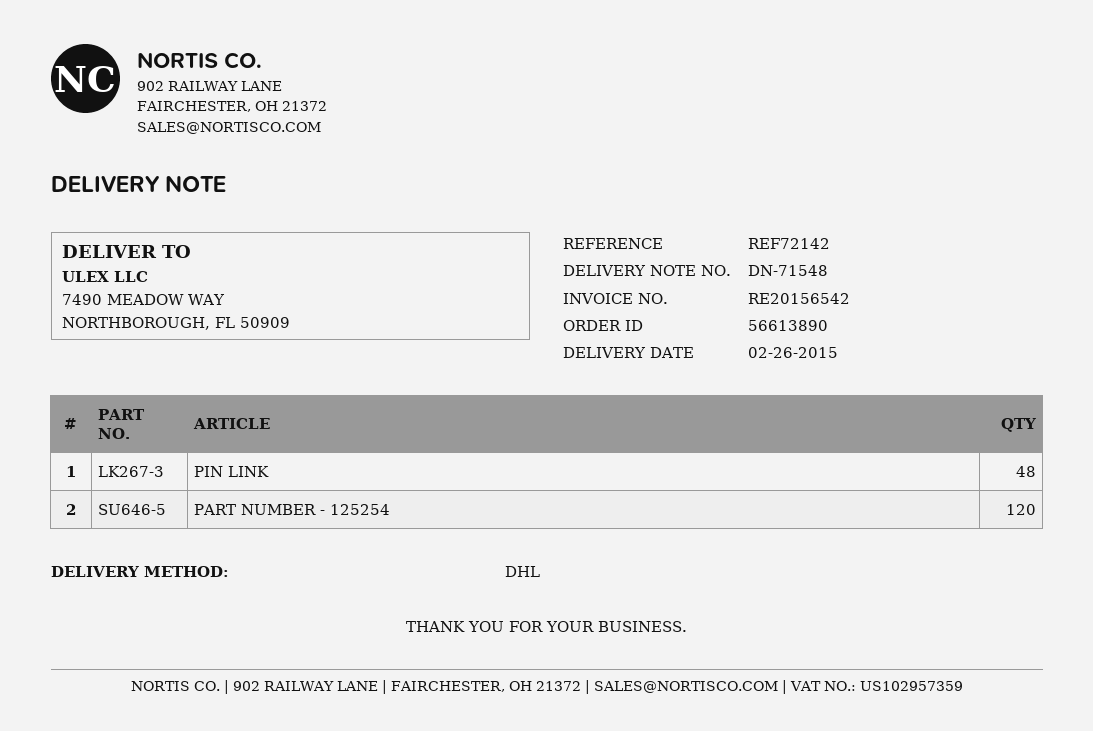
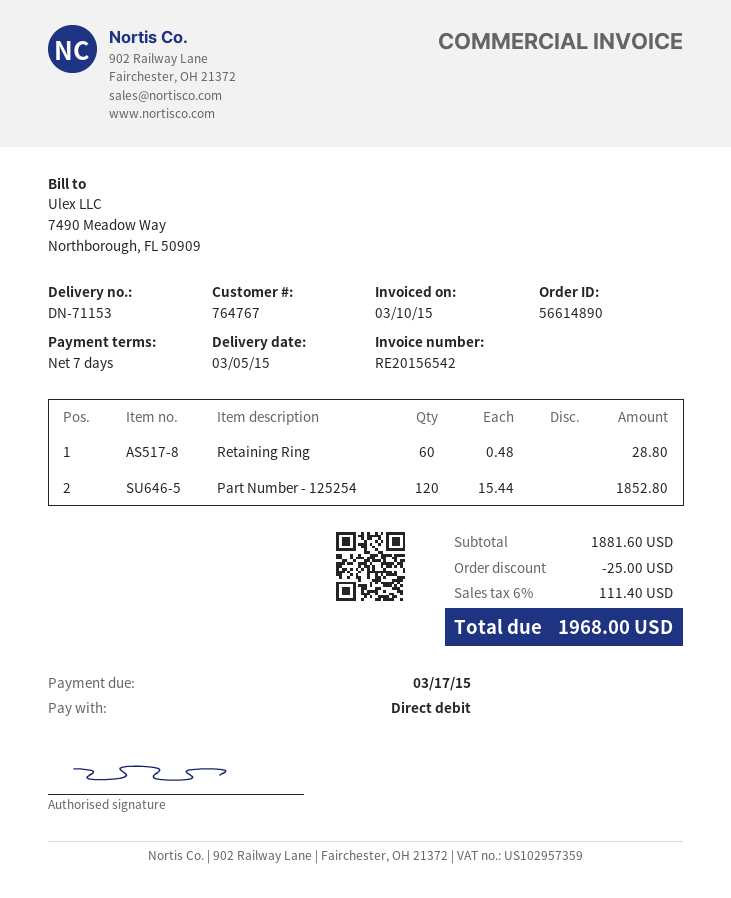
order number: 56613890 -> 56614890
delivery note number: DN-71548 -> DN-71153
delivery date: 2015-02-26 -> 2015-03-05
PIN LINK: 48 -> none
Retaining Ring: none -> 60

